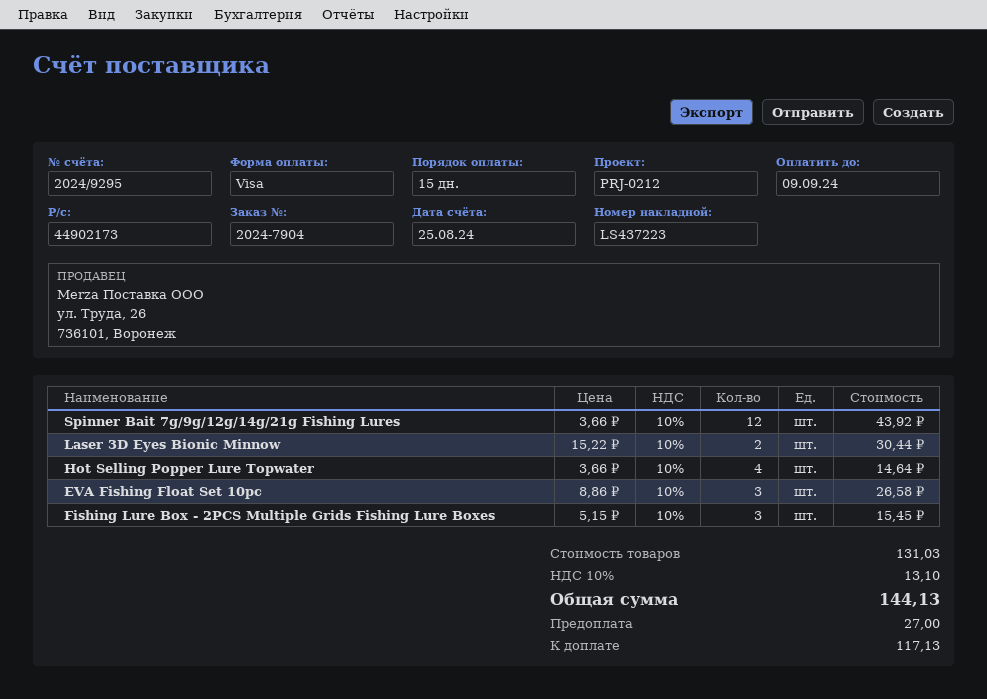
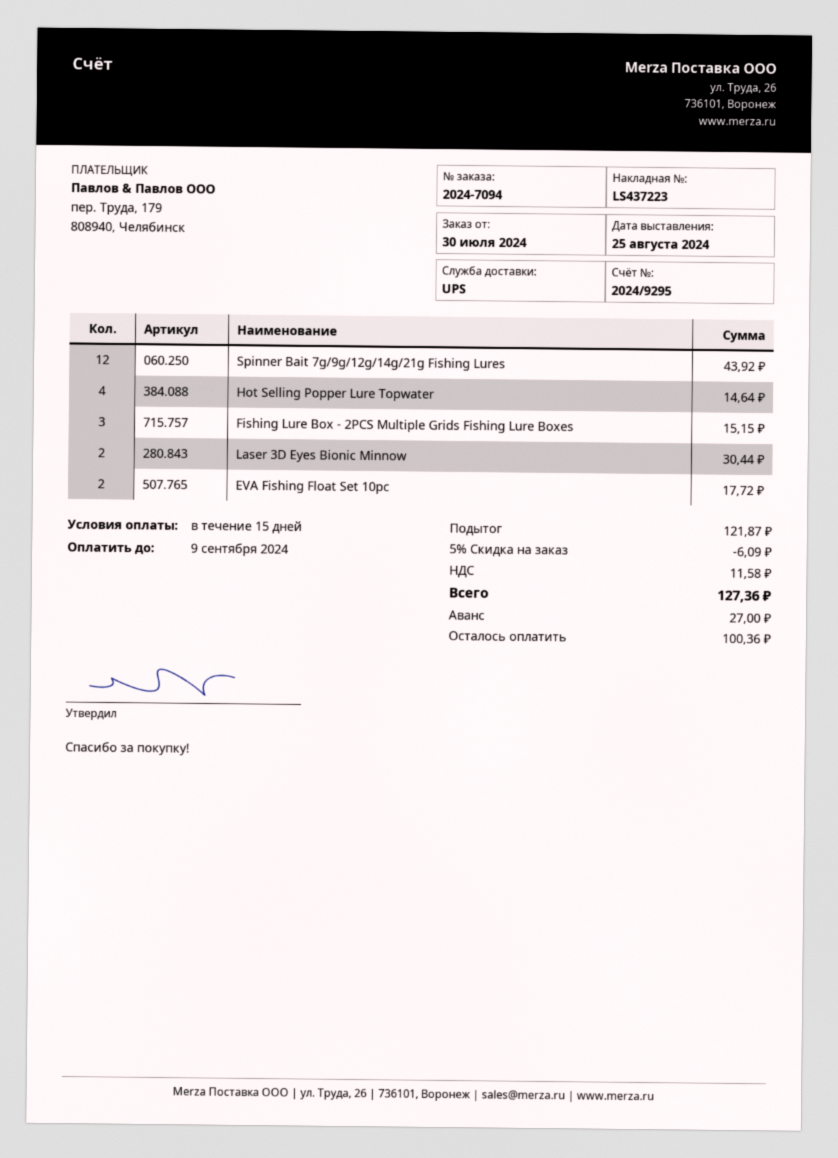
order number: 2024-7904 -> 2024-7094
EVA Fishing Float Set 10pc: 3 for 26.58 -> 2 for 17.72
Fishing Lure Box - 2PCS Multiple Grids Fishing Lure Boxes: 3 for 15.45 -> 3 for 15.15
subtotal: 131.03 -> 121.87
discount: none -> 5% = 6.09
tax: 13.10 -> 11.58
total: 144.13 -> 127.36
balance: 117.13 -> 100.36

